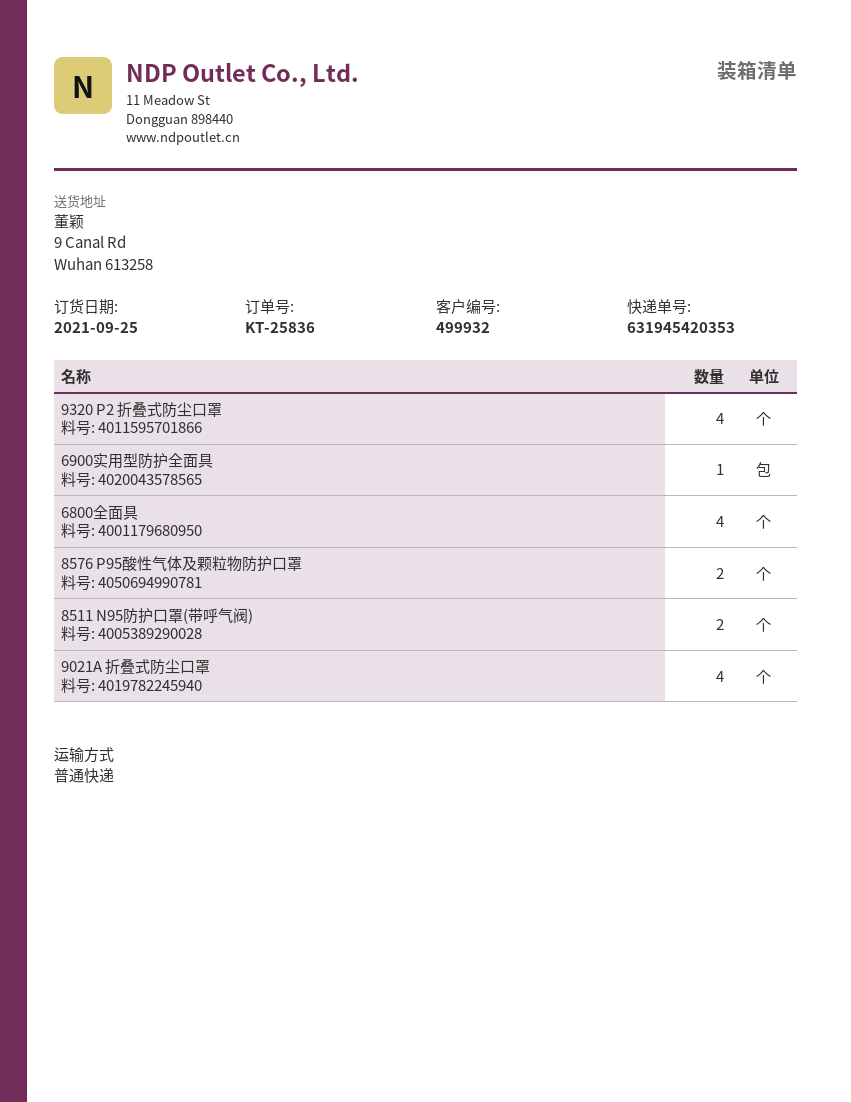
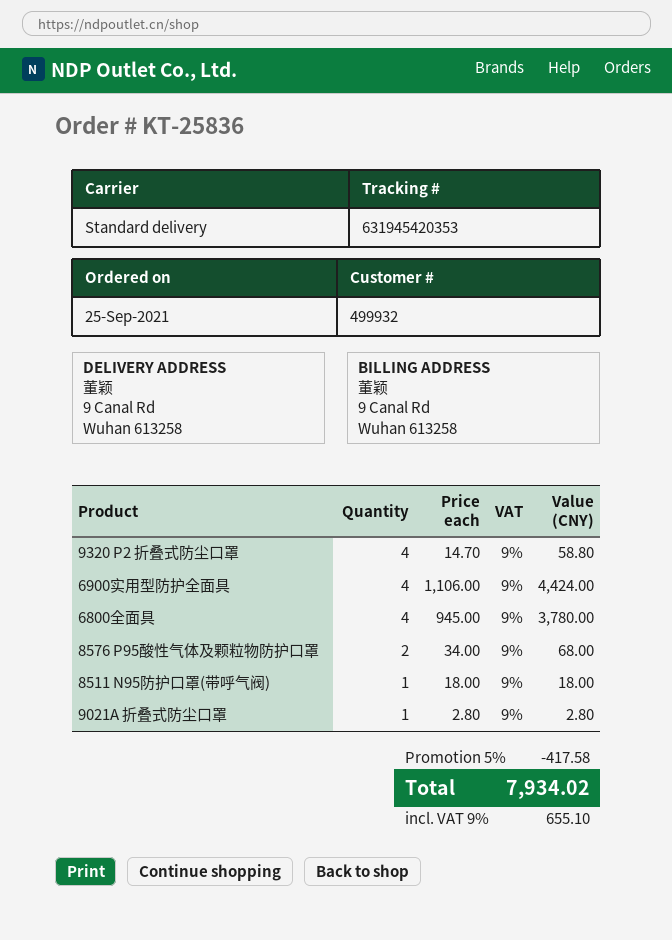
6900实用型防护全面具: 1 -> 4
8511 N95防护口罩(带呼气阀): 2 -> 1
9021A 折叠式防尘口罩: 4 -> 1

